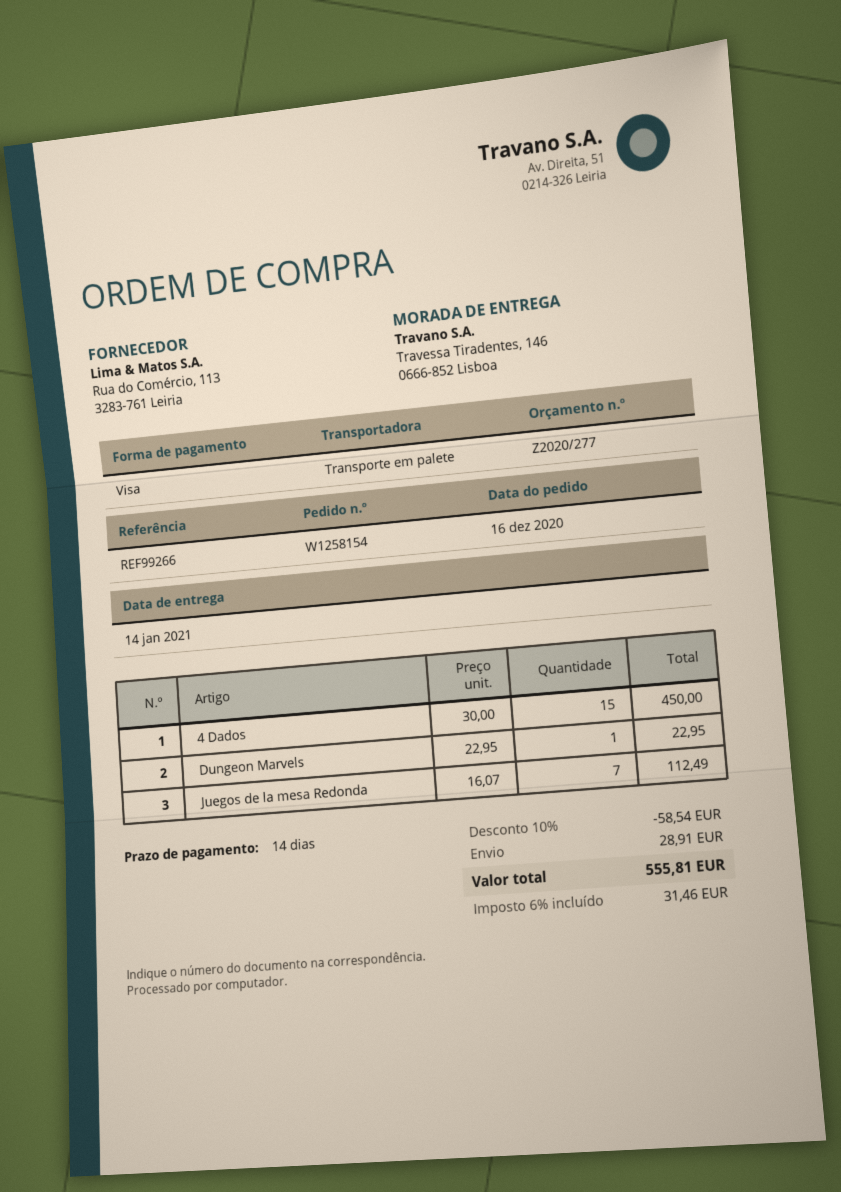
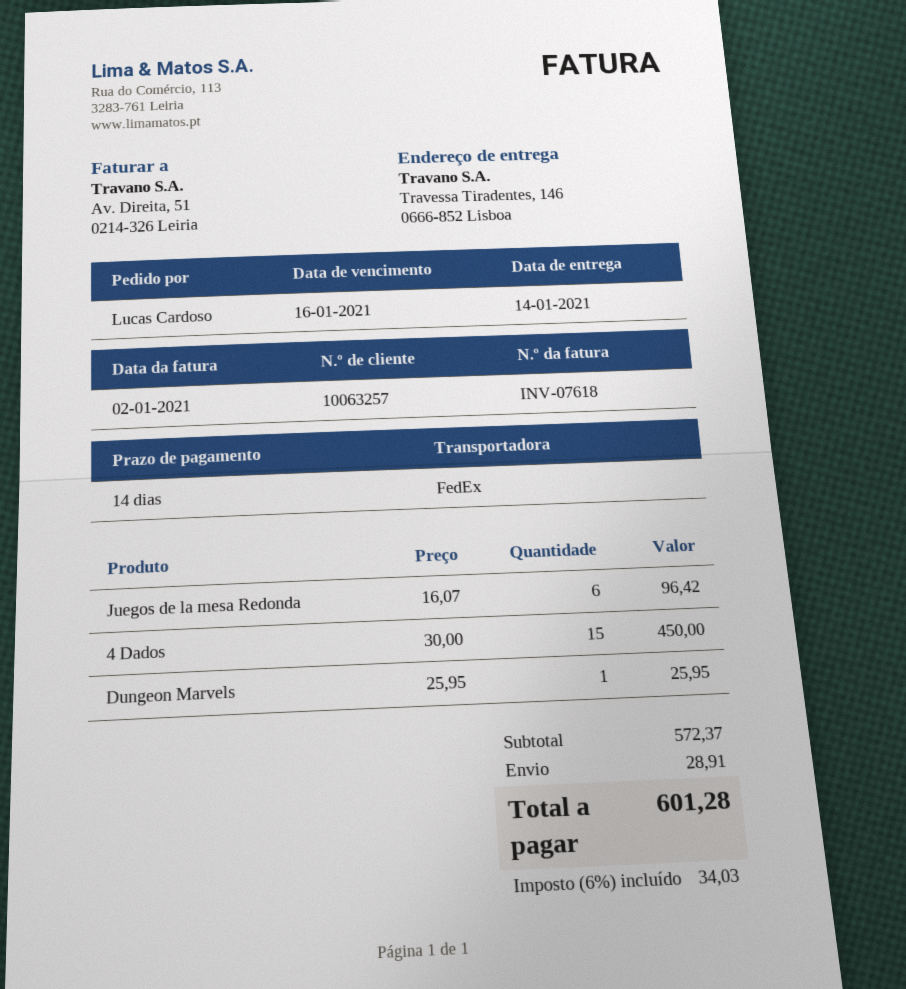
shipping method: pallet freight -> FedEx
Dungeon Marvels: 1 x 22.95 = 22.95 -> 1 x 25.95 = 25.95
Juegos de la mesa Redonda: 7 x 16.07 = 112.49 -> 6 x 16.07 = 96.42
discount: 10% = 58.54 -> none
tax: 6% = 31.46 -> 6% = 34.03
total: 555.81 -> 601.28

